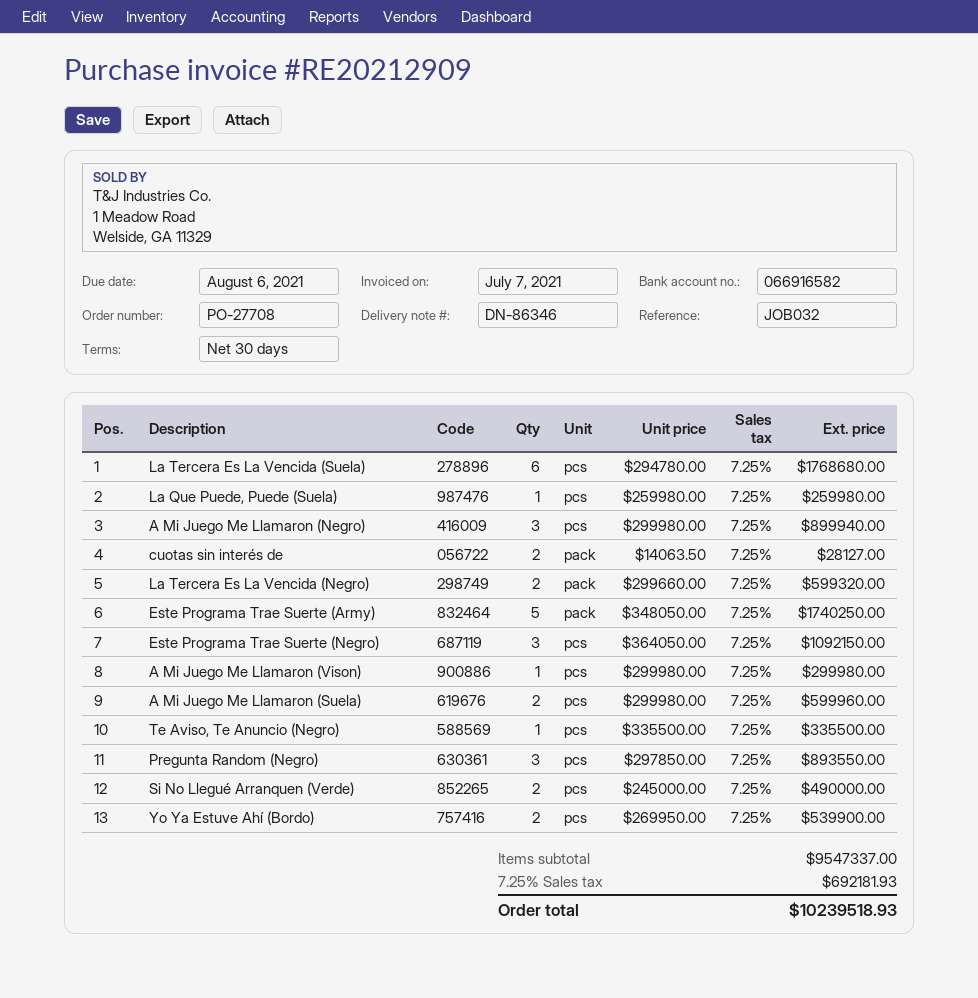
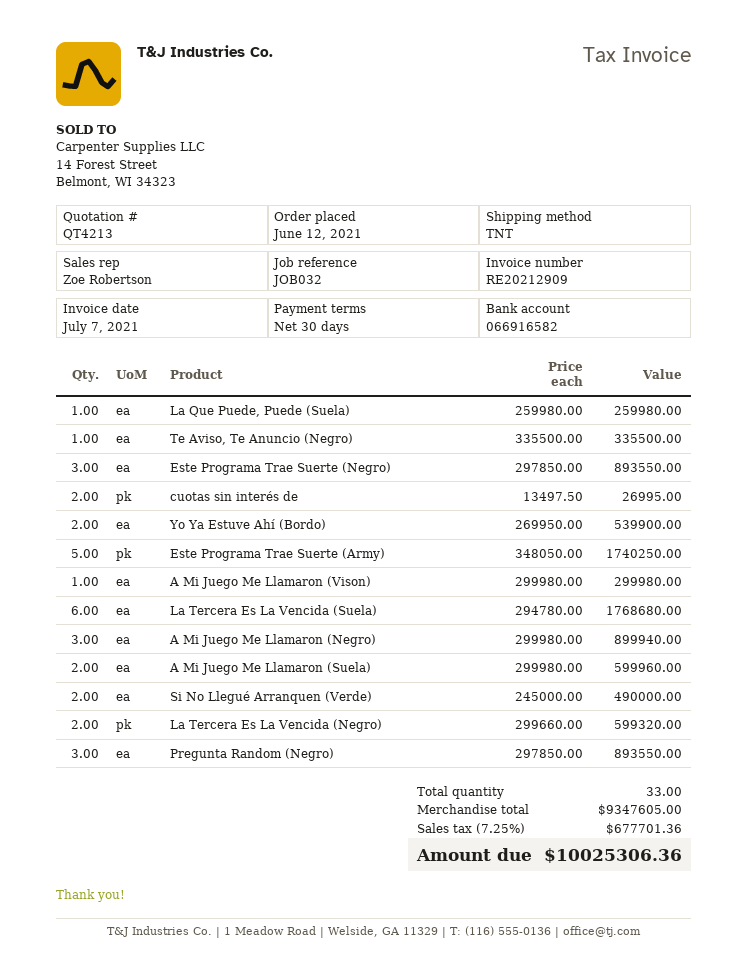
cuotas sin interés de: 2 x 14063.50 = 28127.00 -> 2 x 13497.50 = 26995.00
Este Programa Trae Suerte (Negro): 3 x 364050.00 = 1092150.00 -> 3 x 297850.00 = 893550.00
subtotal: 9547337.00 -> 9347605.00
tax: 7.25% = 692181.93 -> 7.25% = 677701.36
total: 10239518.93 -> 10025306.36

